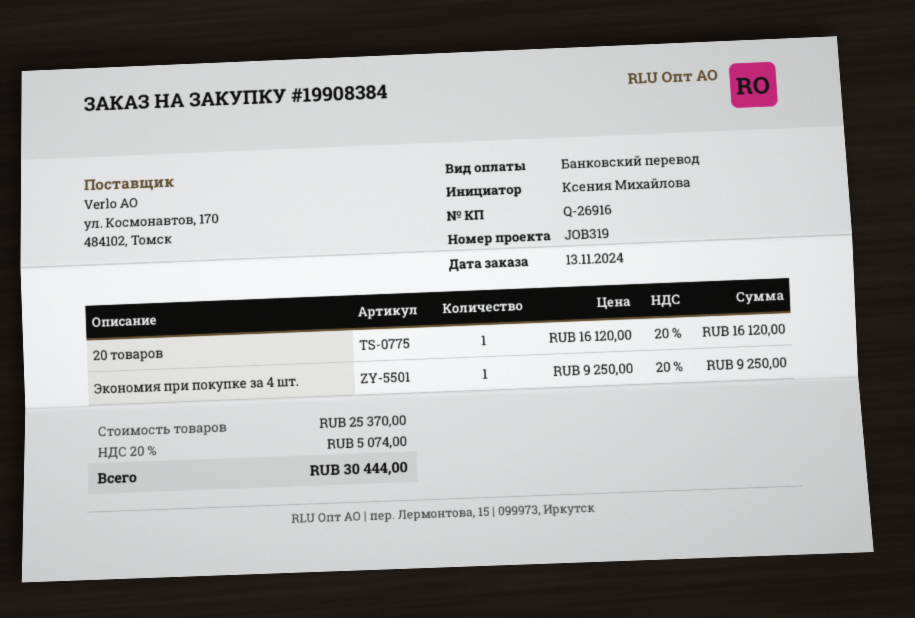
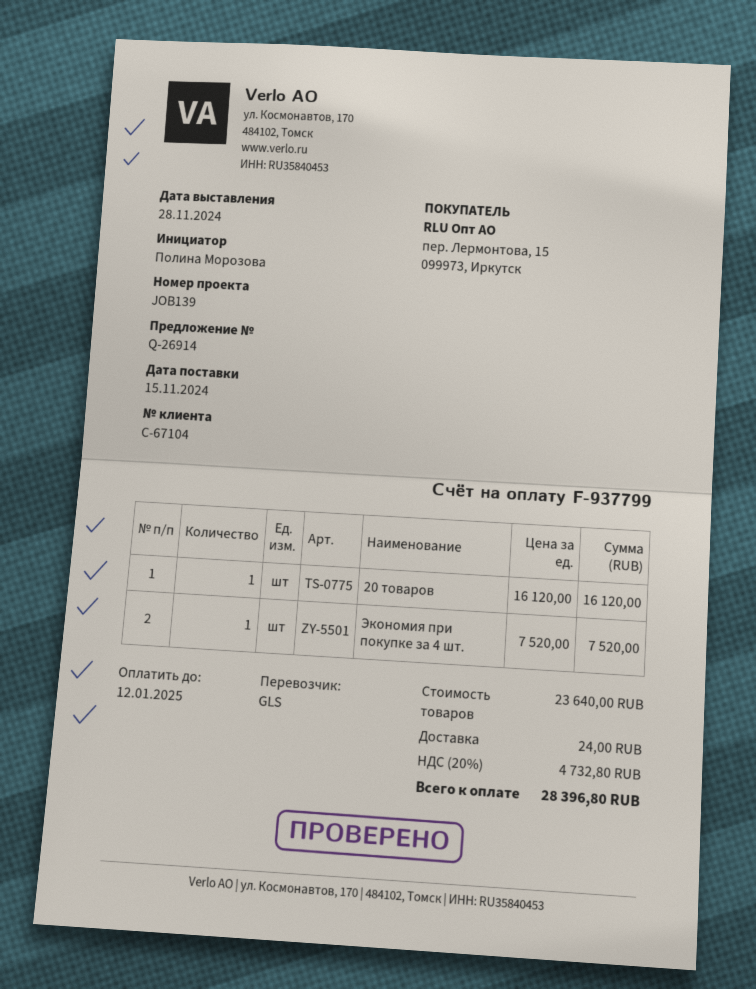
quote number: Q-26916 -> Q-26914
reference: JOB319 -> JOB139
ordered by: Ксения Михайлова -> Полина Морозова
Экономия при покупке за 4 шт.: 1 x 9250.00 = 9250.00 -> 1 x 7520.00 = 7520.00
subtotal: 25370.00 -> 23640.00
shipping: none -> 24.00
tax: 20% = 5074.00 -> 20% = 4732.80
total: 30444.00 -> 28396.80

